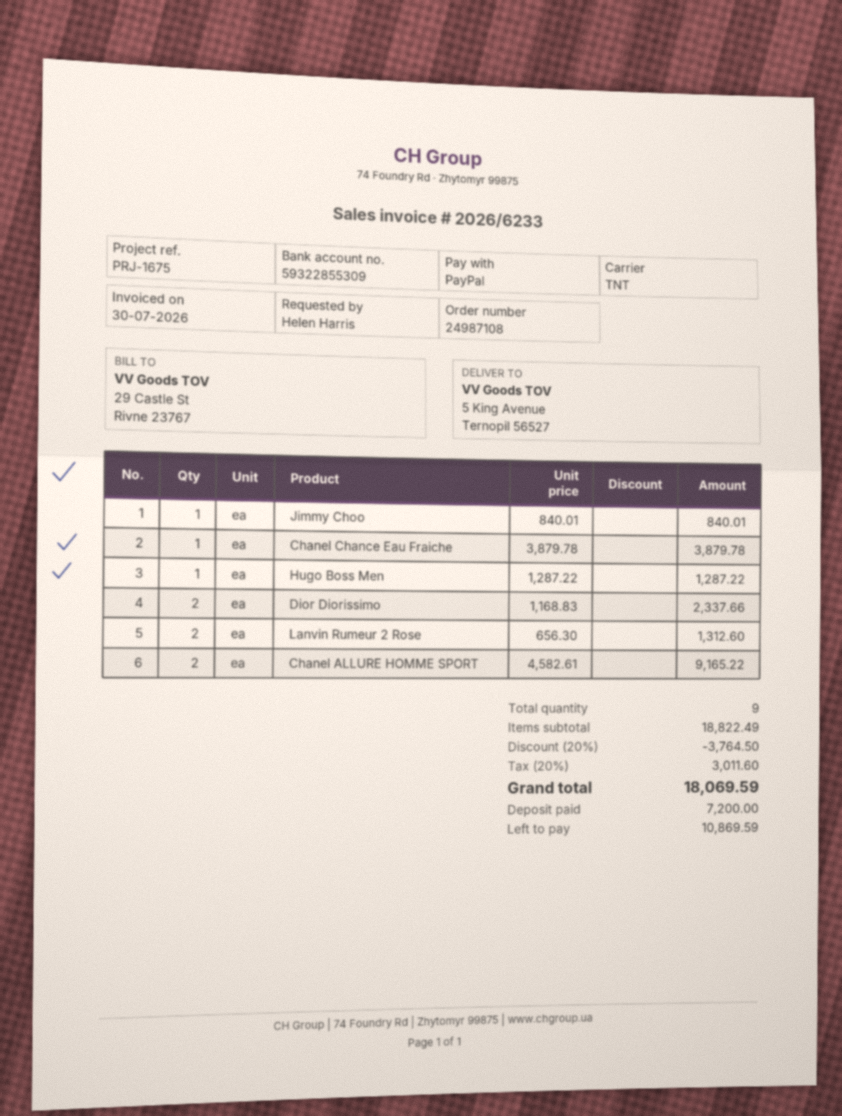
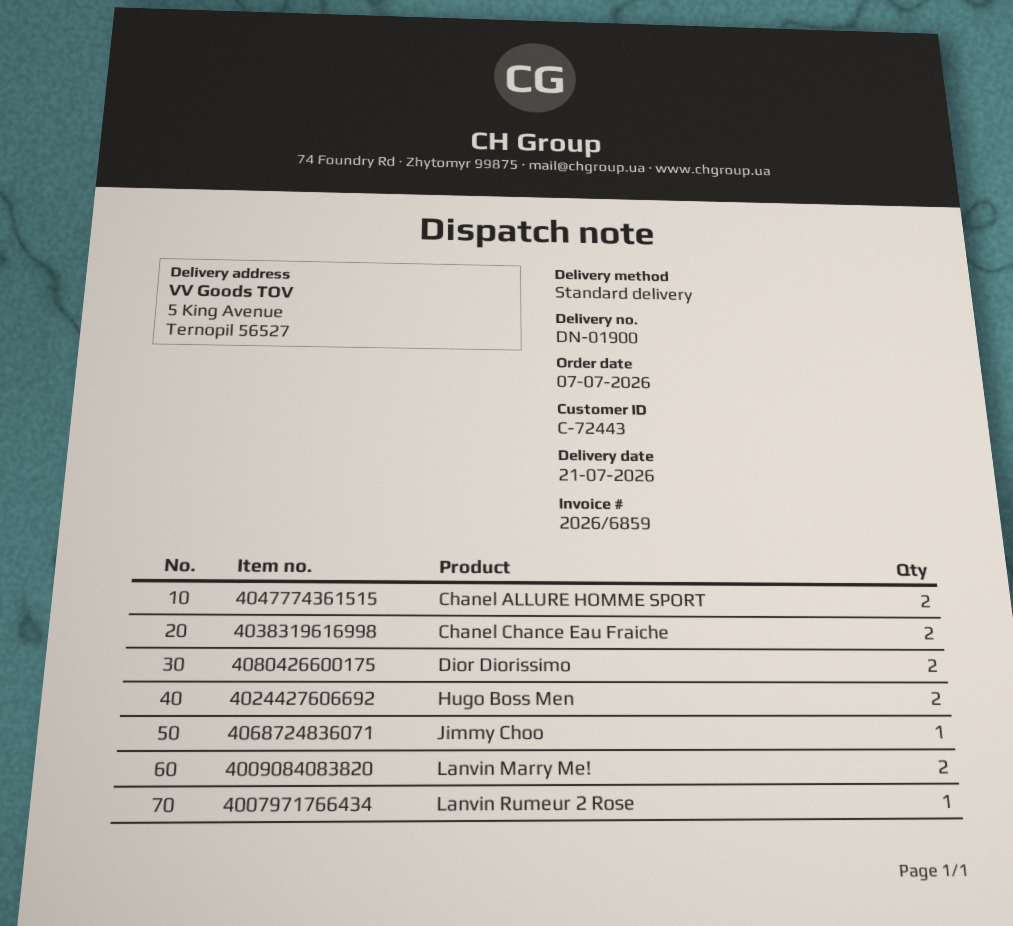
invoice number: 2026/6233 -> 2026/6859
shipping method: TNT -> standard
Chanel Chance Eau Fraiche: 1 -> 2
Hugo Boss Men: 1 -> 2
Lanvin Rumeur 2 Rose: 2 -> 1
Lanvin Marry Me!: none -> 2

